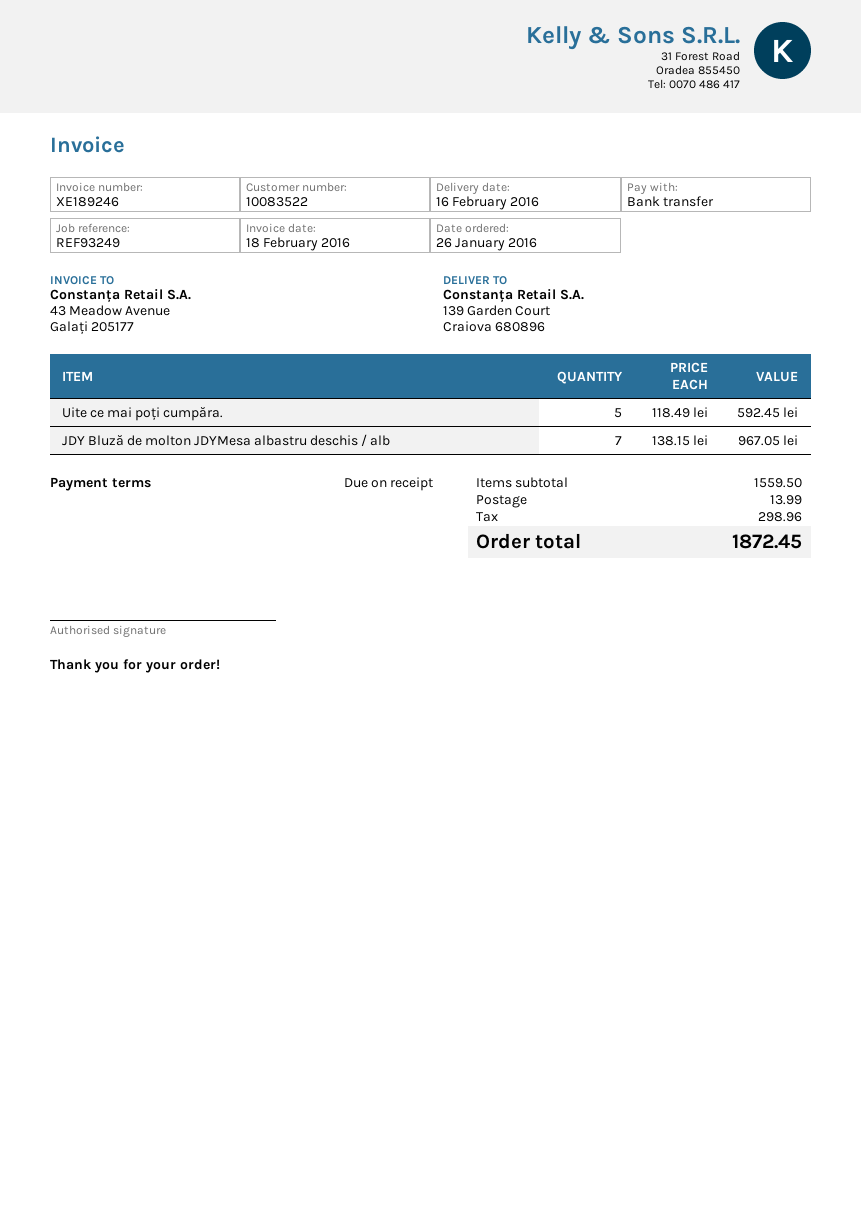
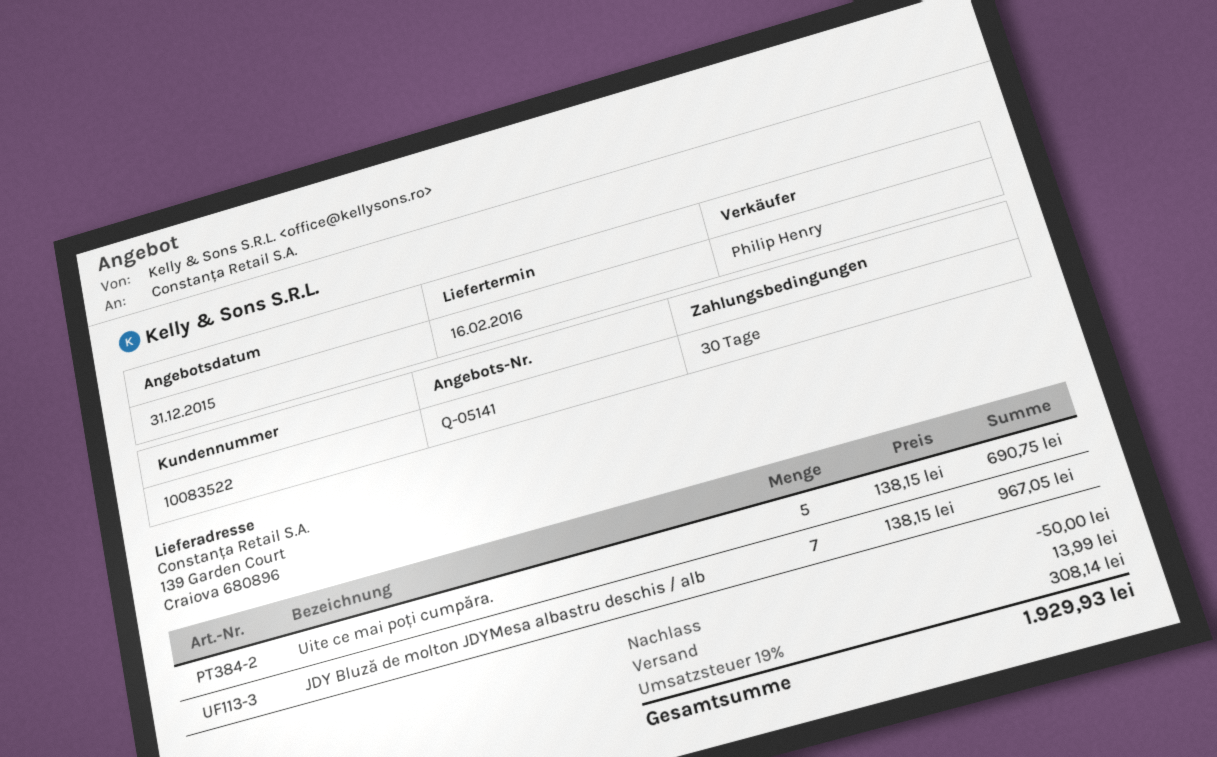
payment terms: on receipt -> 30 days
Uite ce mai poți cumpăra.: 5 x 118.49 = 592.45 -> 5 x 138.15 = 690.75
discount: none -> 50.00
tax: 298.96 -> 308.14
total: 1872.45 -> 1929.93

